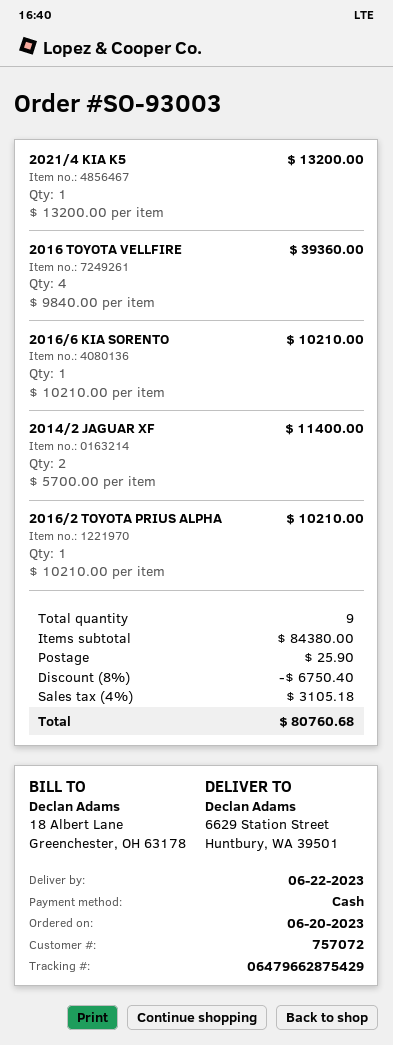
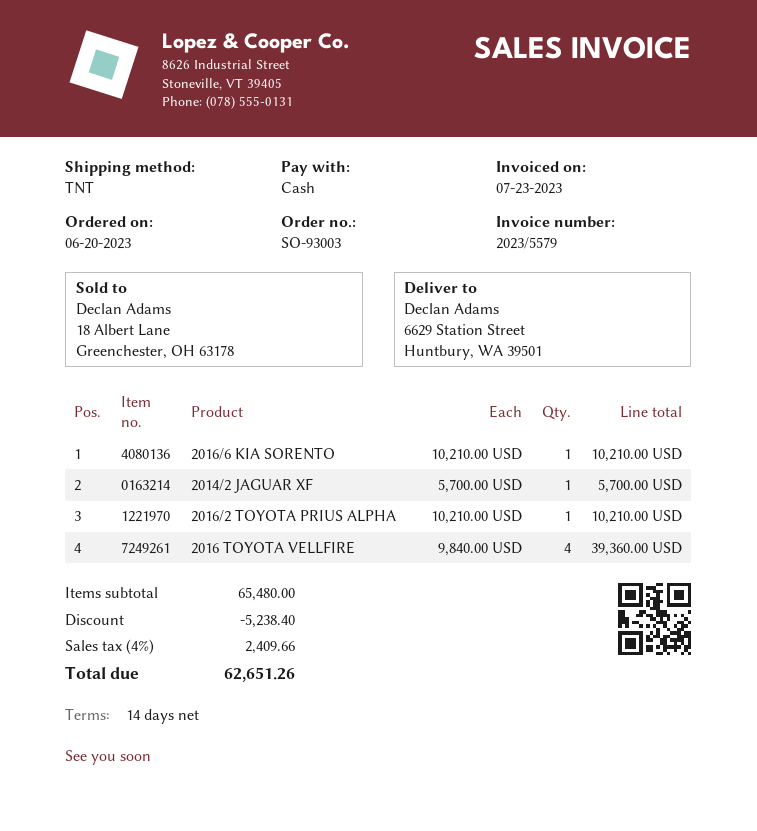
2021/4 KIA K5: 1 x 13200.00 = 13200.00 -> none
2014/2 JAGUAR XF: 2 x 5700.00 = 11400.00 -> 1 x 5700.00 = 5700.00
subtotal: 84380.00 -> 65480.00
discount: 6750.40 -> 5238.40
shipping: 25.90 -> none
tax: 4% = 3105.18 -> 4% = 2409.66
total: 80760.68 -> 62651.26

